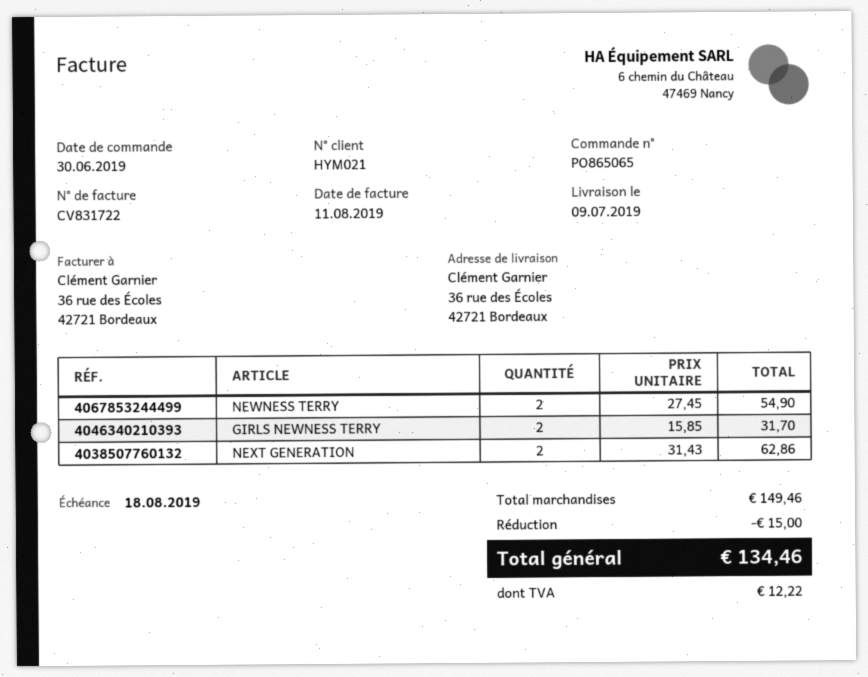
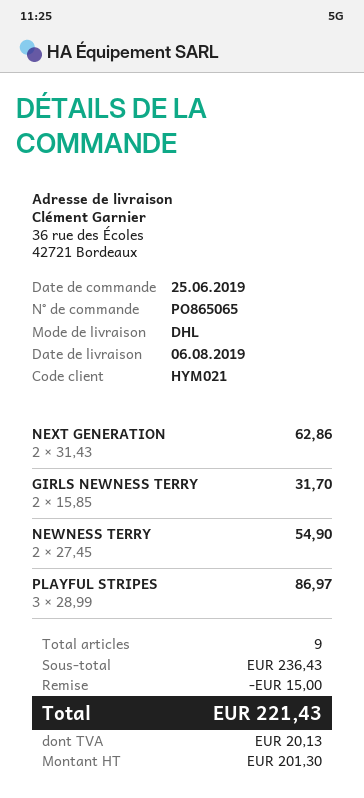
order date: 2019-06-30 -> 2019-06-25
delivery date: 2019-07-09 -> 2019-08-06
PLAYFUL STRIPES: none -> 3 x 28.99 = 86.97
subtotal: 149.46 -> 236.43
tax: 12.22 -> 20.13
total: 134.46 -> 221.43

